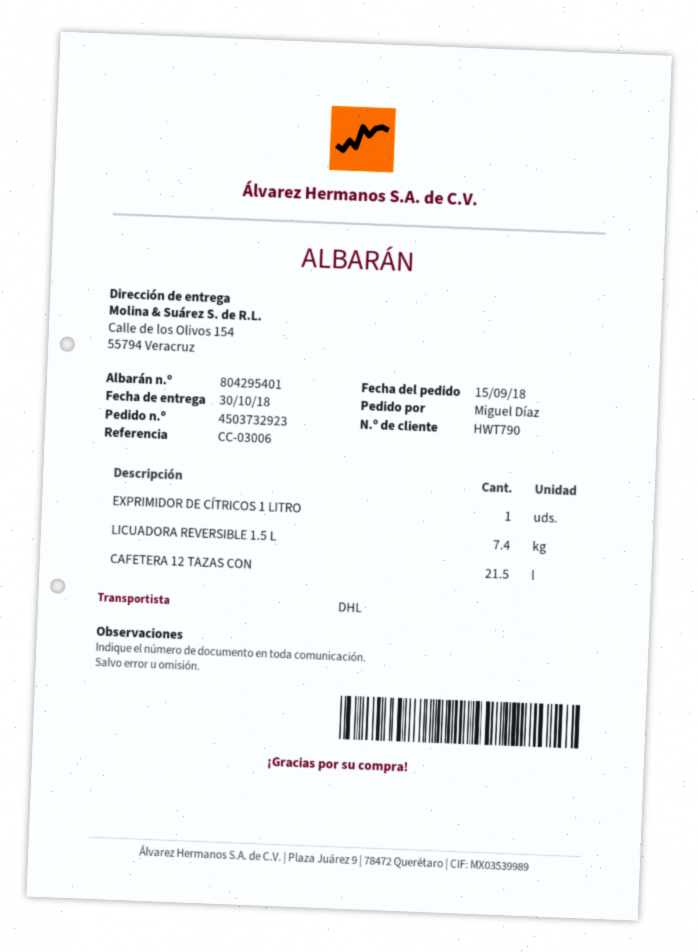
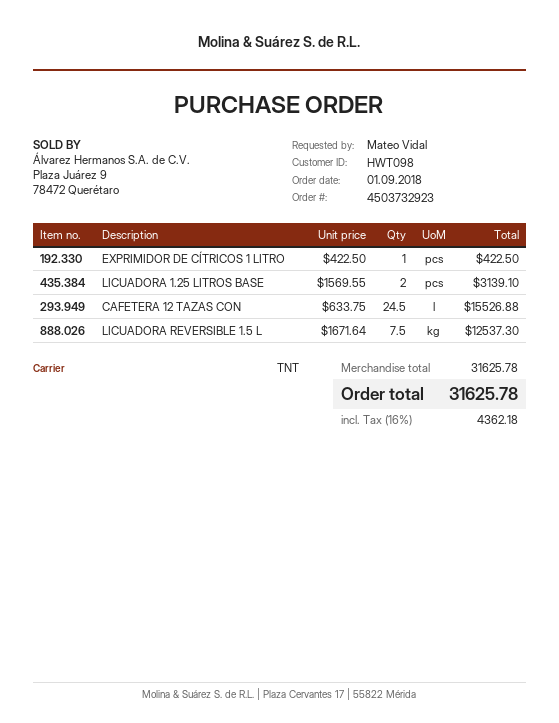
order date: 2018-09-15 -> 2018-09-01
customer number: HWT790 -> HWT098
ordered by: Miguel Díaz -> Mateo Vidal
shipping method: DHL -> TNT
LICUADORA REVERSIBLE 1.5 L: 7.4 -> 7.5
CAFETERA 12 TAZAS CON: 21.5 -> 24.5
LICUADORA 1.25 LITROS BASE: none -> 2

